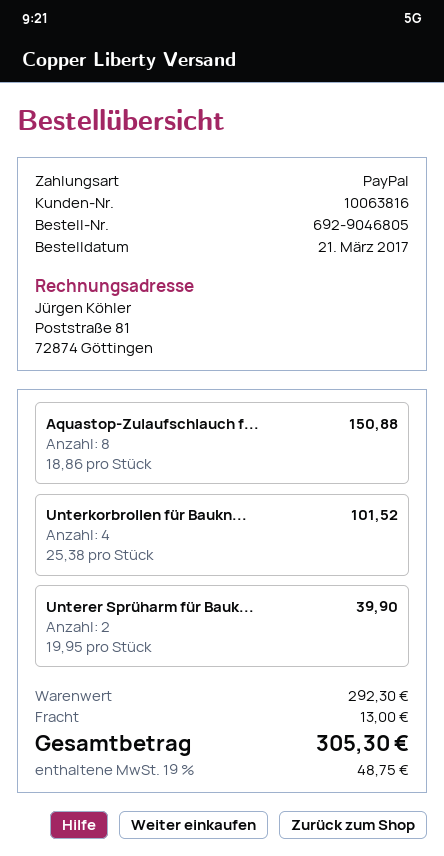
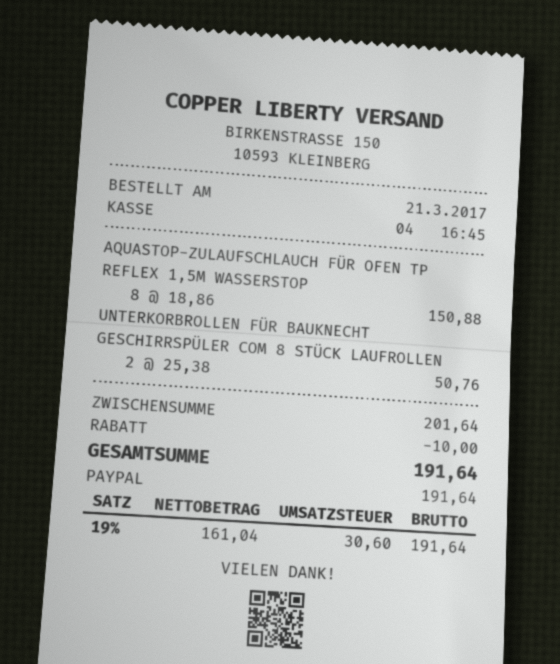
Unterkorbrollen für Baukn...: 4 x 25.38 = 101.52 -> 2 x 25.38 = 50.76
Unterer Sprüharm für Bauk...: 2 x 19.95 = 39.90 -> none
subtotal: 292.30 -> 201.64
discount: none -> 10.00
shipping: 13.00 -> none
tax: 19% = 48.75 -> 19% = 30.60
total: 305.30 -> 191.64

